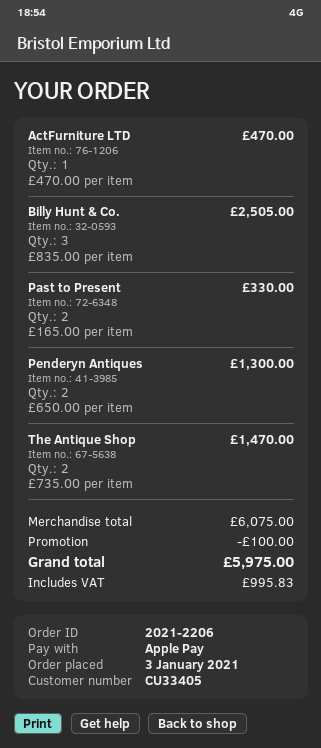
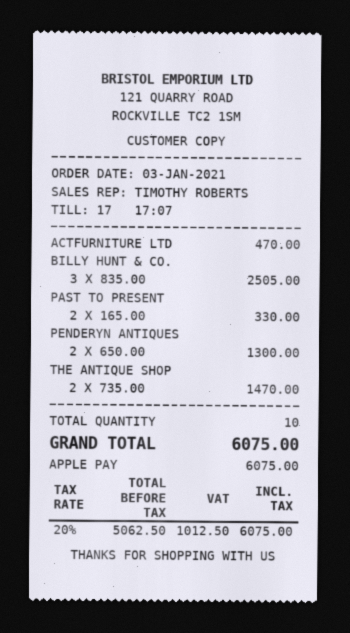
discount: 100.00 -> none
tax: 995.83 -> 1012.50
total: 5975.00 -> 6075.00

